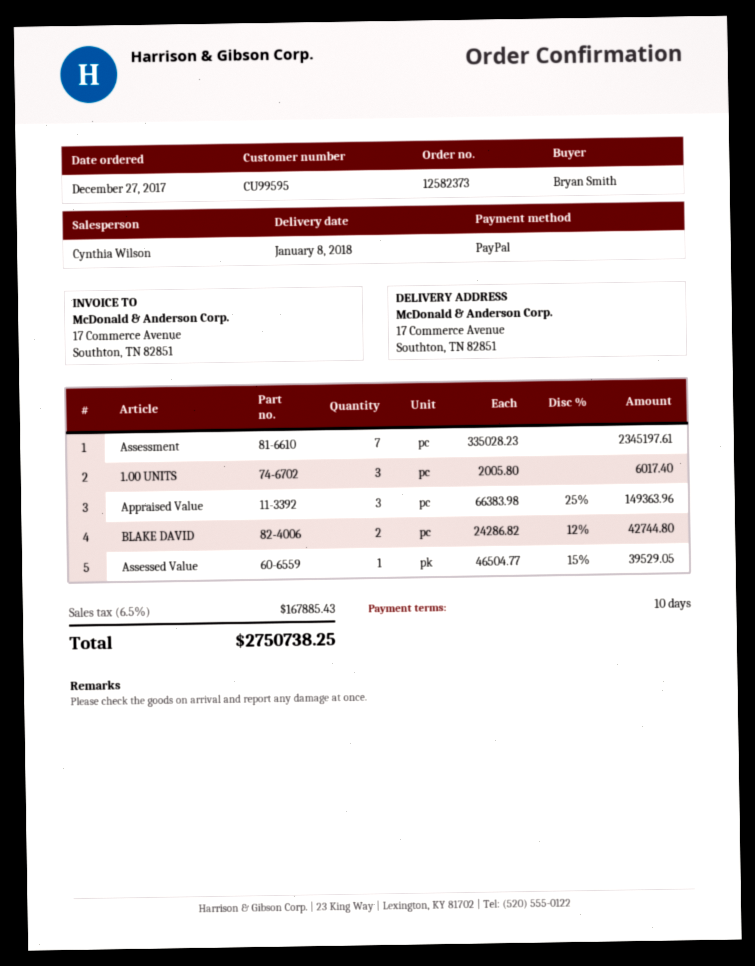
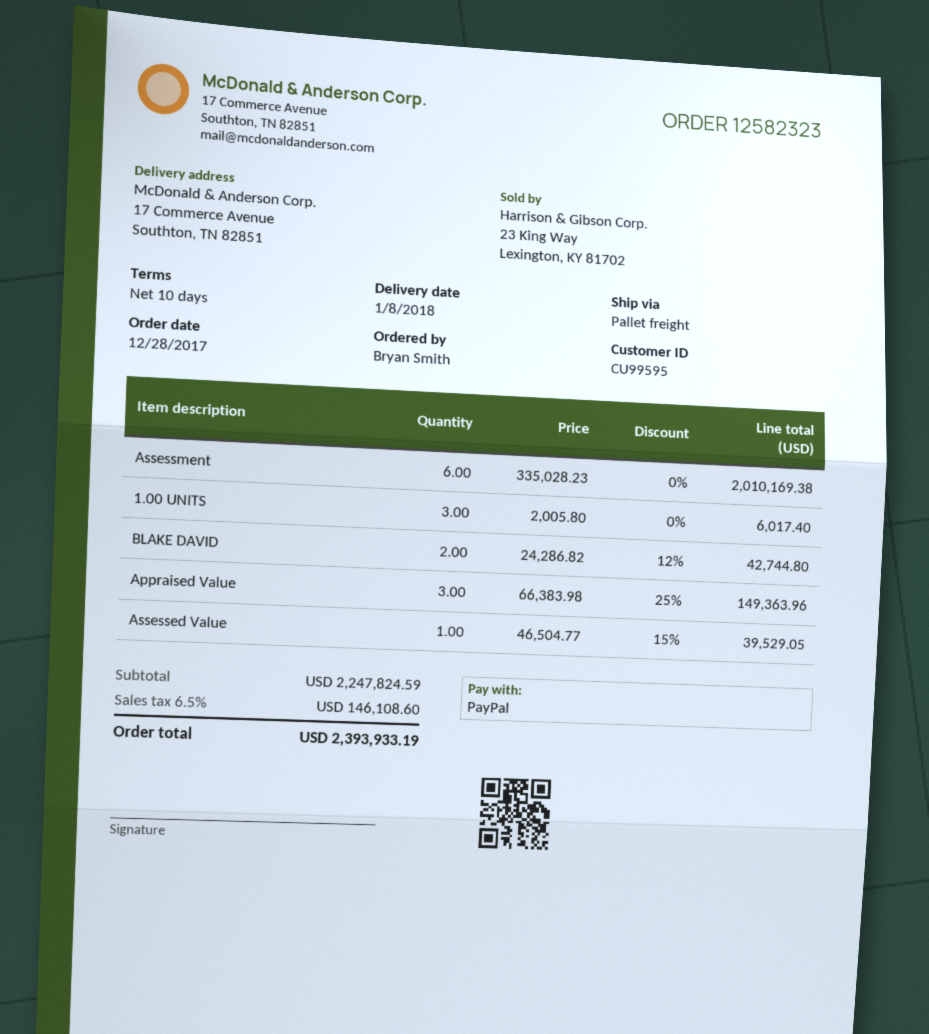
order number: 12582373 -> 12582323
order date: 2017-12-27 -> 2017-12-28
Assessment: 7 x 335028.23 = 2345197.61 -> 6 x 335028.23 = 2010169.38
tax: 6.5% = 167885.43 -> 6.5% = 146108.60
total: 2750738.25 -> 2393933.19

